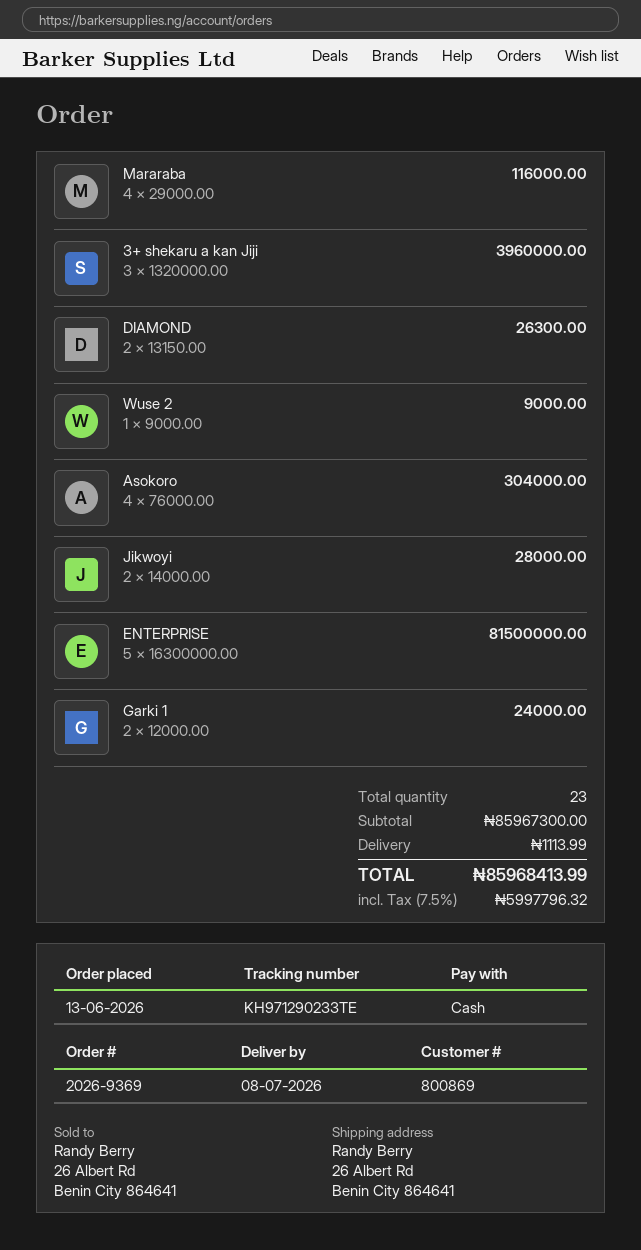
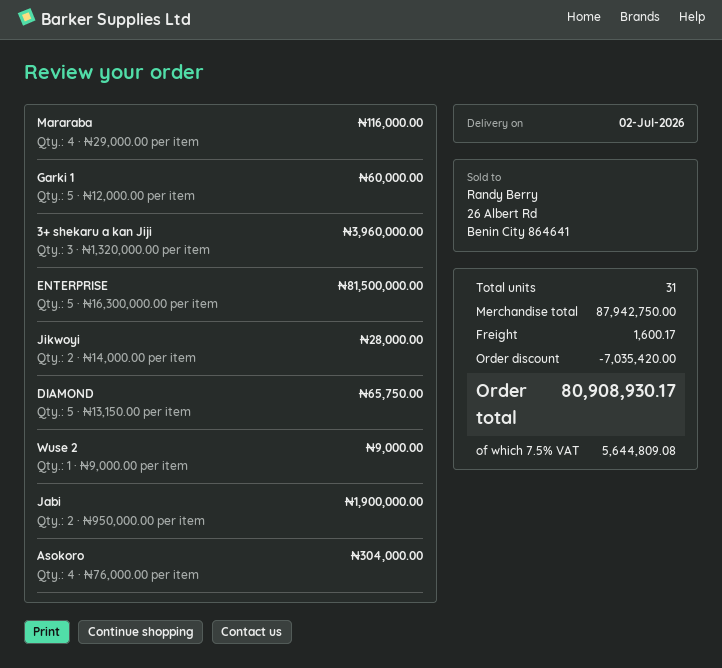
delivery date: 2026-07-08 -> 2026-07-02
DIAMOND: 2 x 13150.00 = 26300.00 -> 5 x 13150.00 = 65750.00
Garki 1: 2 x 12000.00 = 24000.00 -> 5 x 12000.00 = 60000.00
Jabi: none -> 2 x 950000.00 = 1900000.00
total quantity: 23 -> 31
subtotal: 85967300.00 -> 87942750.00
discount: none -> 7035420.00
shipping: 1113.99 -> 1600.17
tax: 7.5% = 5997796.32 -> 7.5% = 5644809.08
total: 85968413.99 -> 80908930.17

